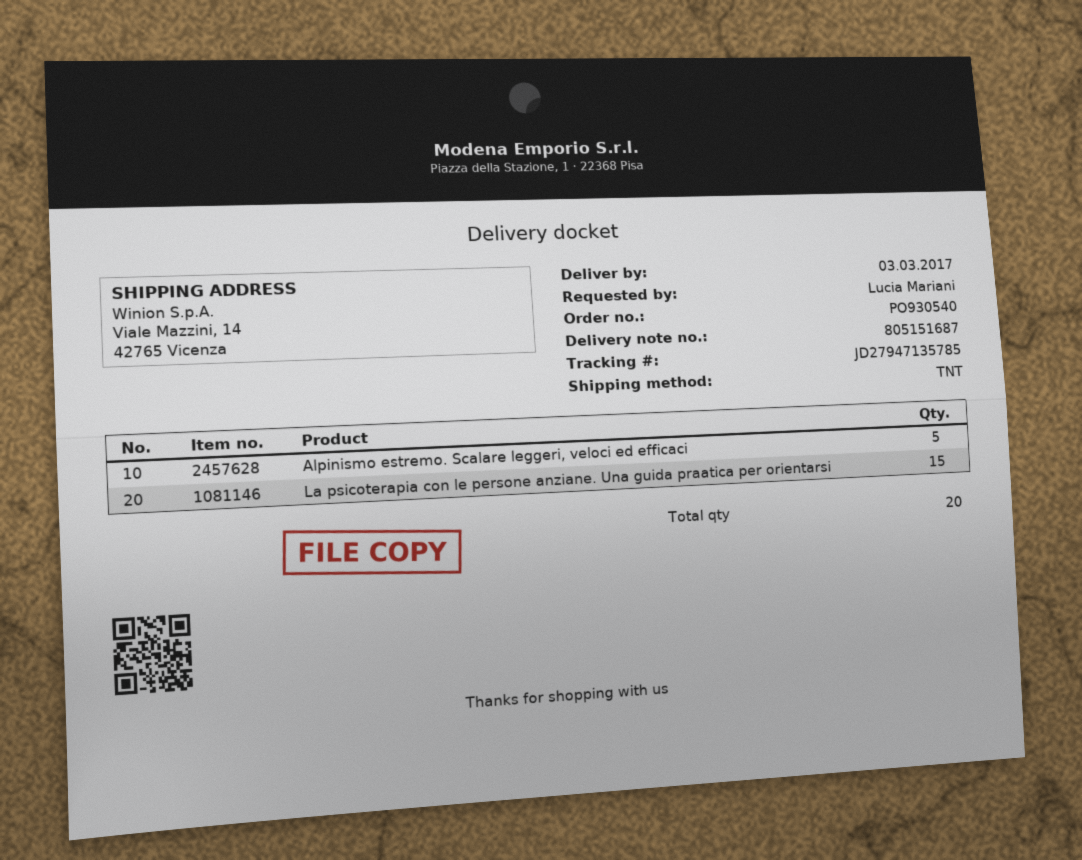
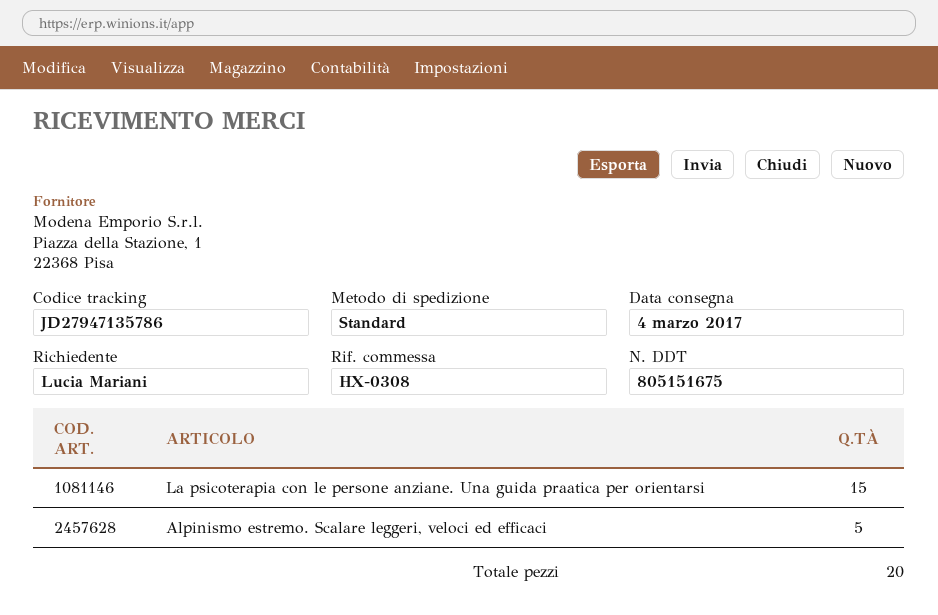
delivery note number: 805151687 -> 805151675
delivery date: 2017-03-03 -> 2017-03-04
shipping method: TNT -> standard
tracking number: JD27947135785 -> JD27947135786

